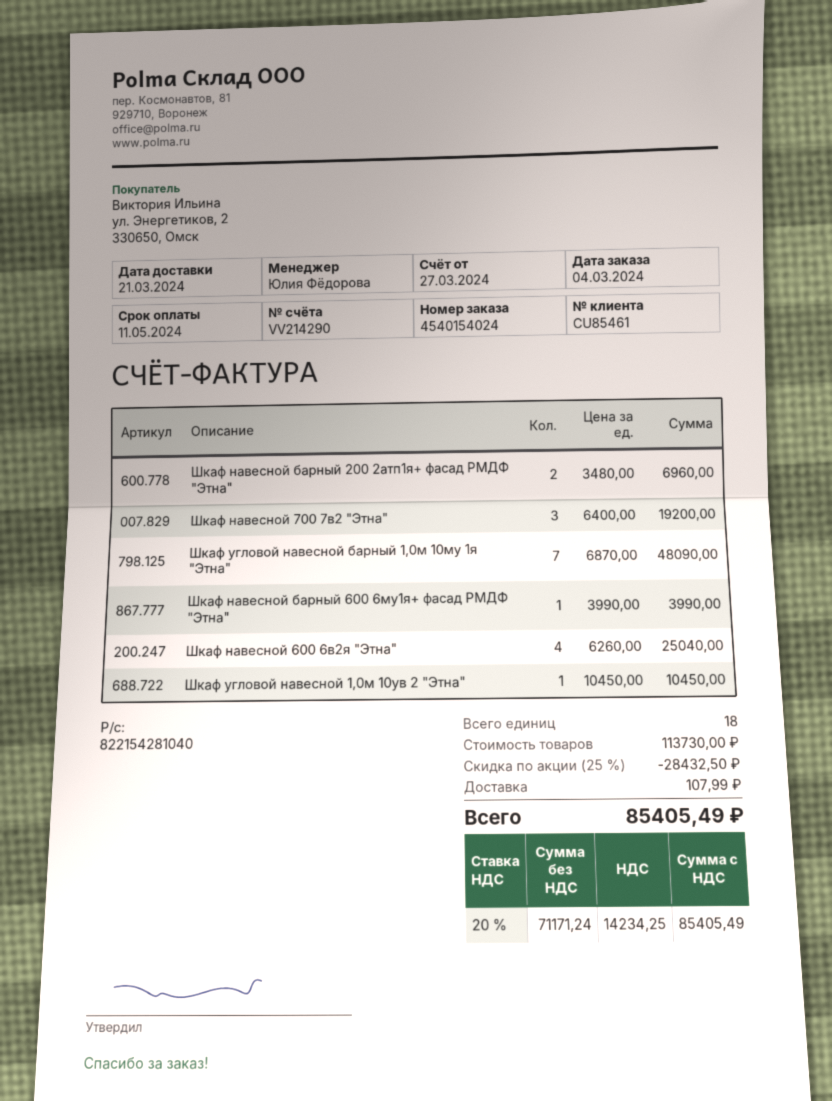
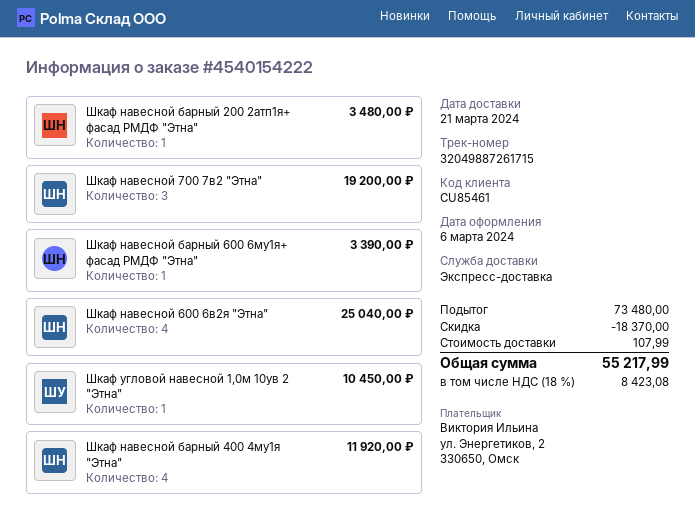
order number: 4540154024 -> 4540154222
order date: 2024-03-04 -> 2024-03-06
Шкаф навесной барный 200 2атп1я+ фасад РМДФ "Этна": 2 for 6960.00 -> 1 for 3480.00
Шкаф угловой навесной барный 1,0м 10му 1я "Этна": 7 for 48090.00 -> none
Шкаф навесной барный 600 6му1я+ фасад РМДФ "Этна": 1 for 3990.00 -> 1 for 3390.00
Шкаф навесной барный 400 4му1я "Этна": none -> 4 for 11920.00
subtotal: 113730.00 -> 73480.00
discount: 28432.50 -> 18370.00
tax: 20% = 14234.25 -> 18% = 8423.08
total: 85405.49 -> 55217.99

